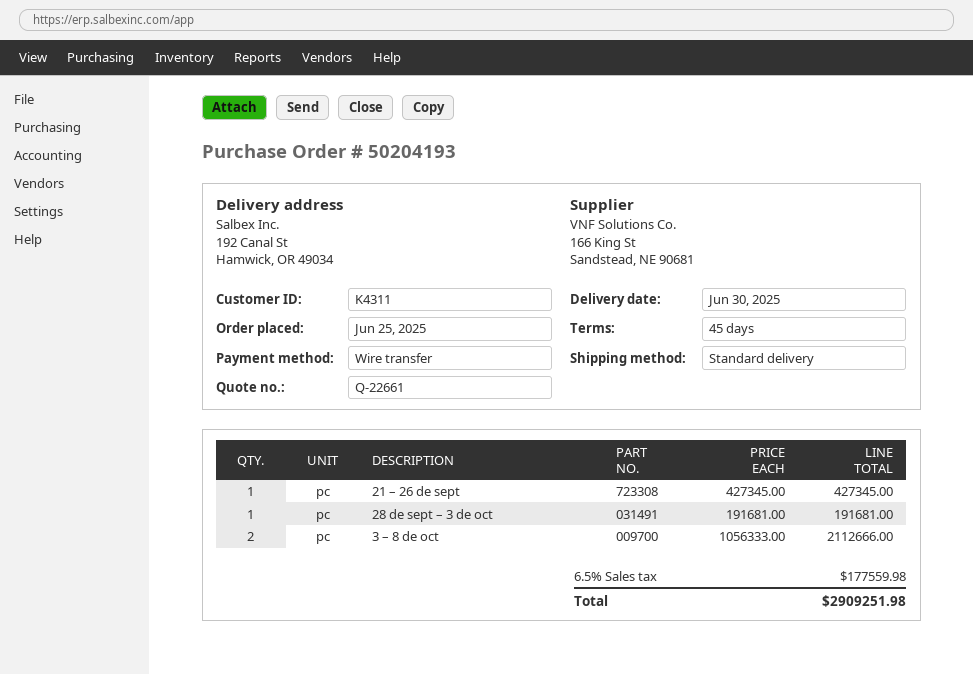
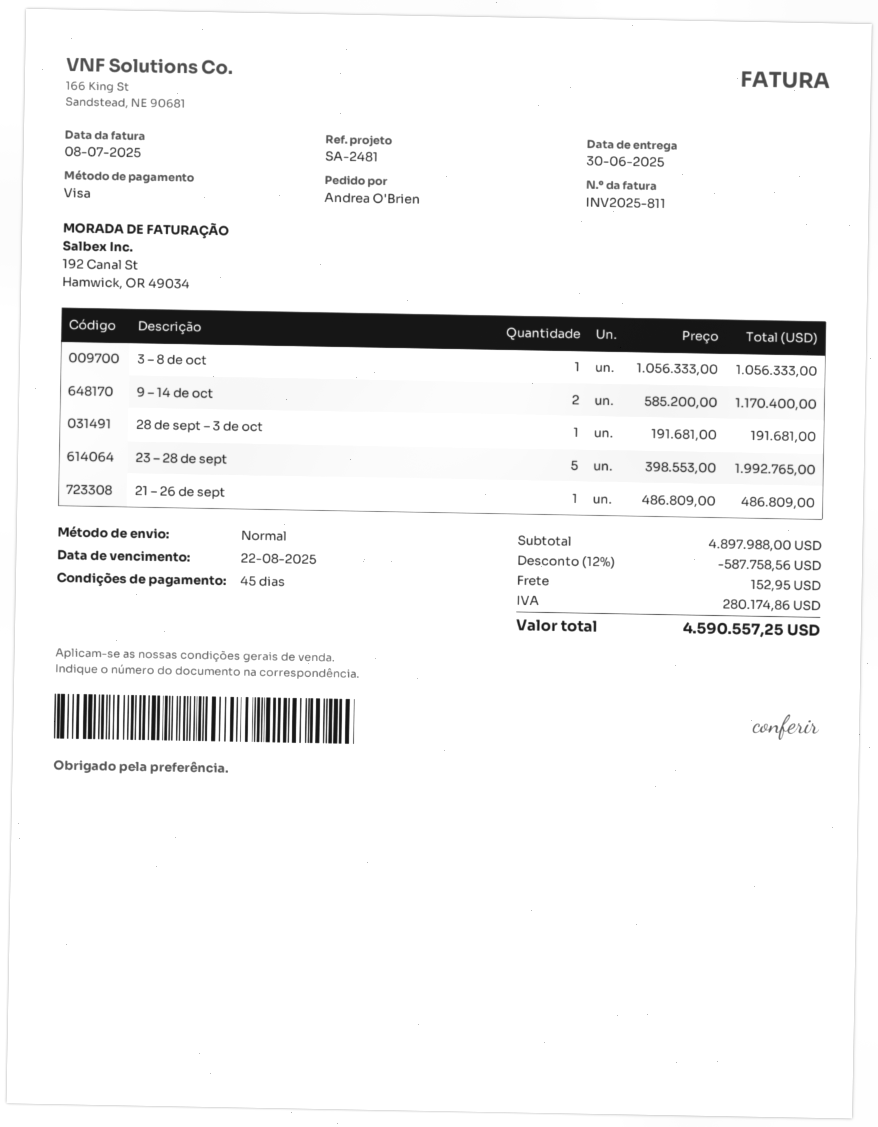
payment method: bank transfer -> Visa
21 – 26 de sept: 1 x 427345.00 = 427345.00 -> 1 x 486809.00 = 486809.00
3 – 8 de oct: 2 x 1056333.00 = 2112666.00 -> 1 x 1056333.00 = 1056333.00
9 – 14 de oct: none -> 2 x 585200.00 = 1170400.00
23 – 28 de sept: none -> 5 x 398553.00 = 1992765.00
discount: none -> 12% = 587758.56
shipping: none -> 152.95
tax: 177559.98 -> 280174.86
total: 2909251.98 -> 4590557.25

